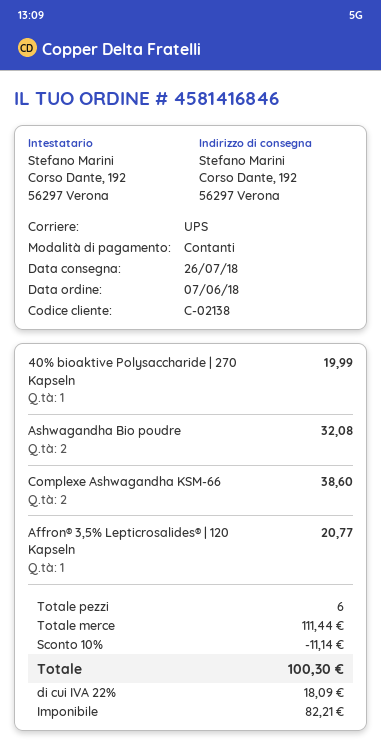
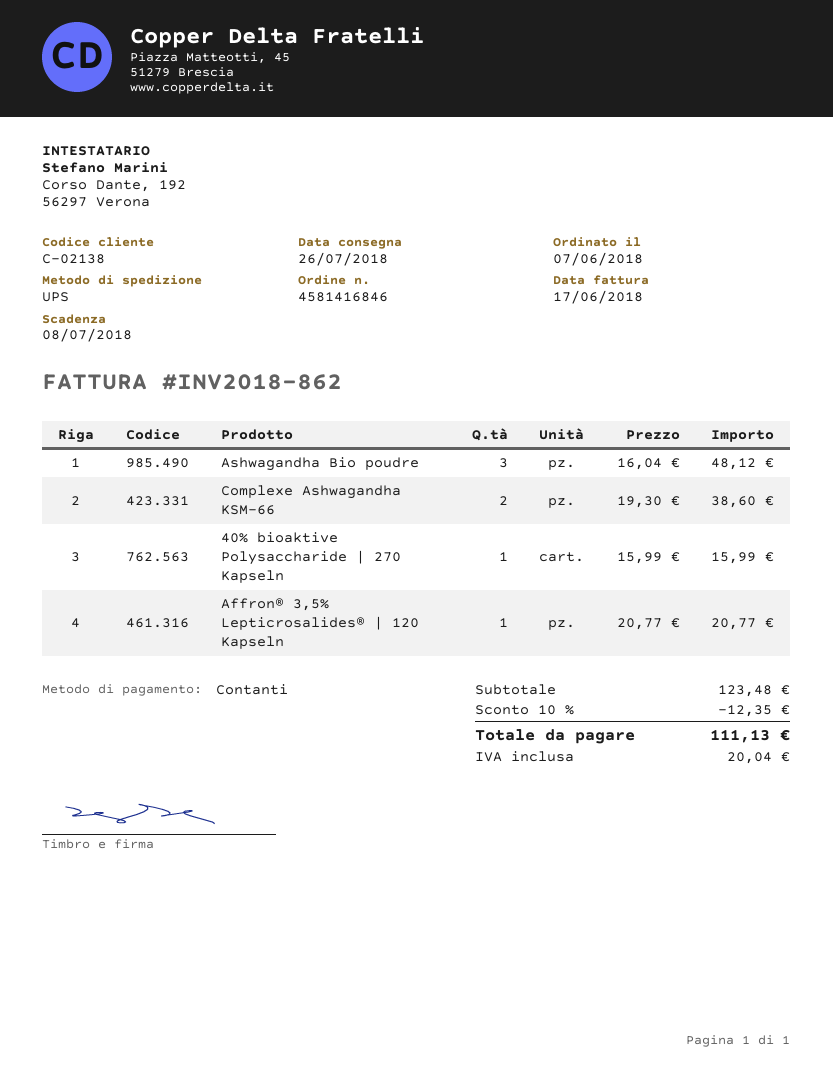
40% bioaktive Polysaccharide | 270 Kapseln: 1 for 19.99 -> 1 for 15.99
Ashwagandha Bio poudre: 2 for 32.08 -> 3 for 48.12
subtotal: 111.44 -> 123.48
discount: 10% = 11.14 -> 10% = 12.35
tax: 18.09 -> 20.04
total: 100.30 -> 111.13

